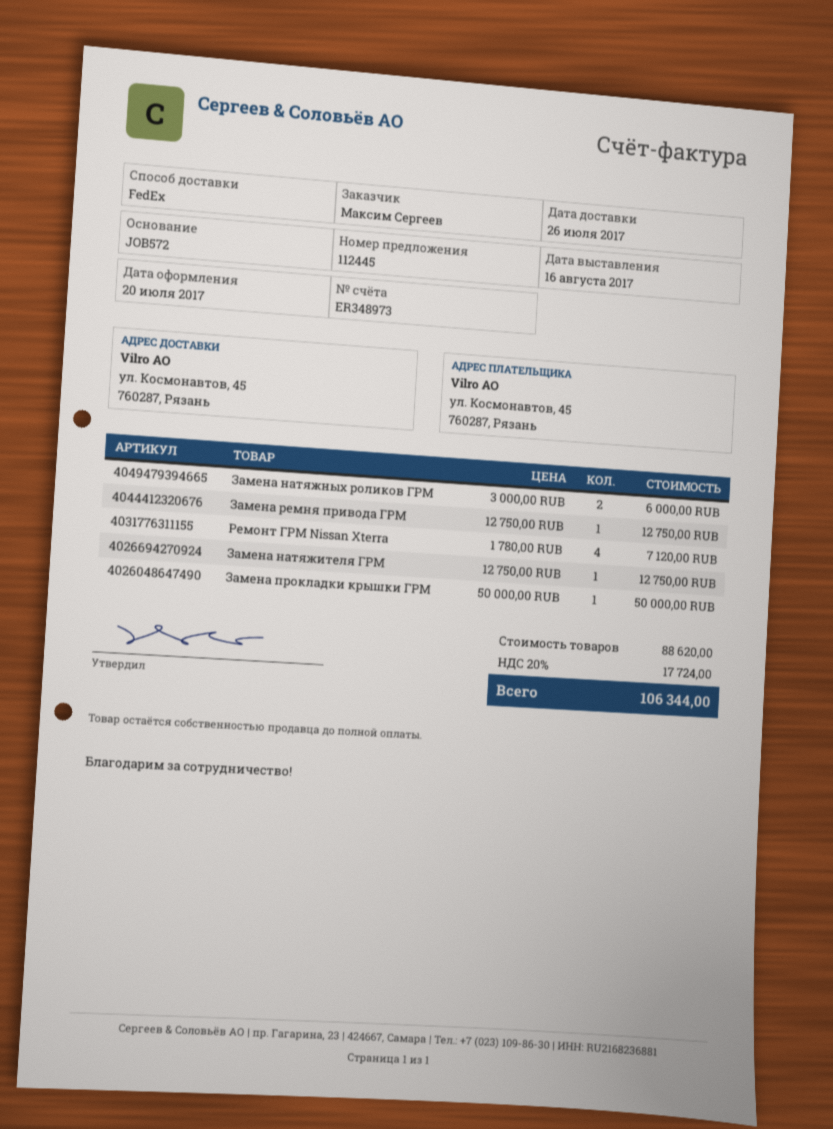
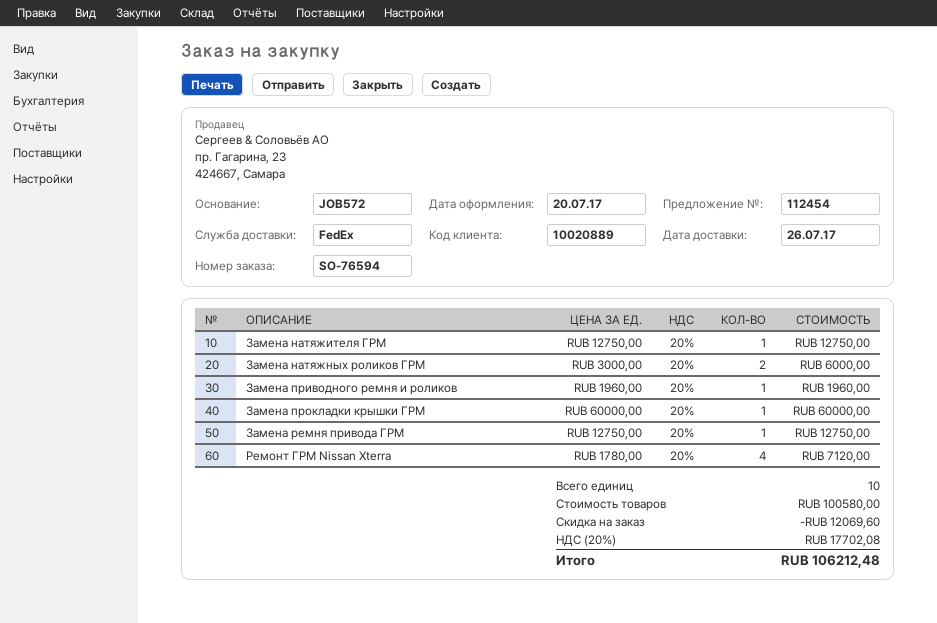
quote number: 112445 -> 112454
Замена прокладки крышки ГРМ: 1 x 50000.00 = 50000.00 -> 1 x 60000.00 = 60000.00
Замена приводного ремня и роликов: none -> 1 x 1960.00 = 1960.00
subtotal: 88620.00 -> 100580.00
discount: none -> 12069.60
tax: 20% = 17724.00 -> 20% = 17702.08
total: 106344.00 -> 106212.48

